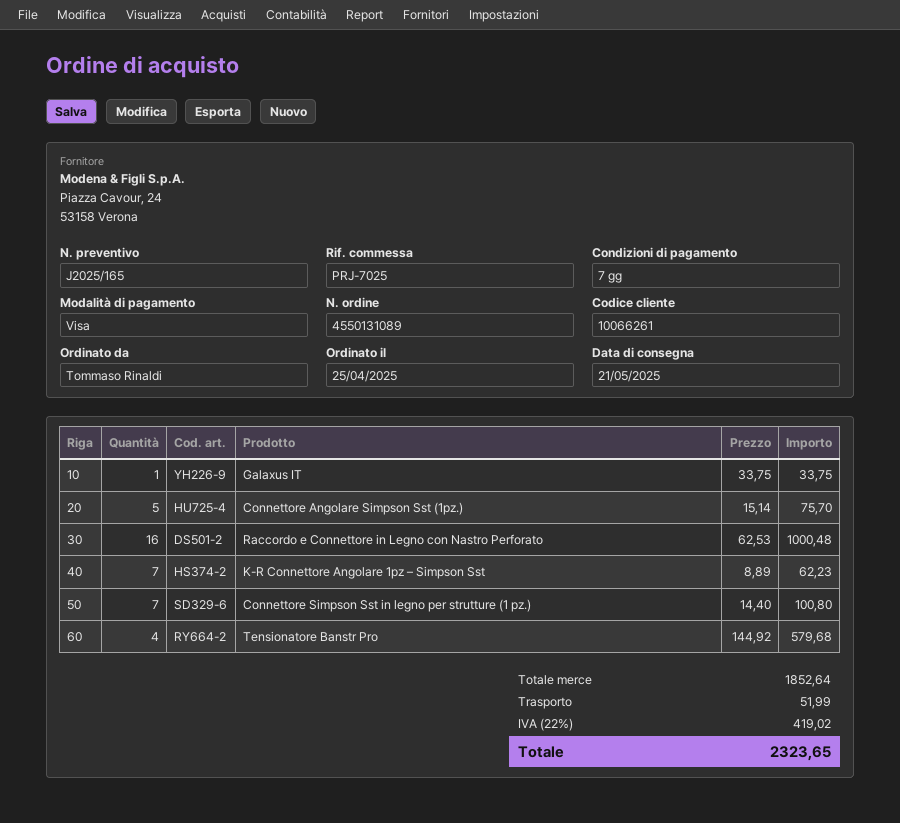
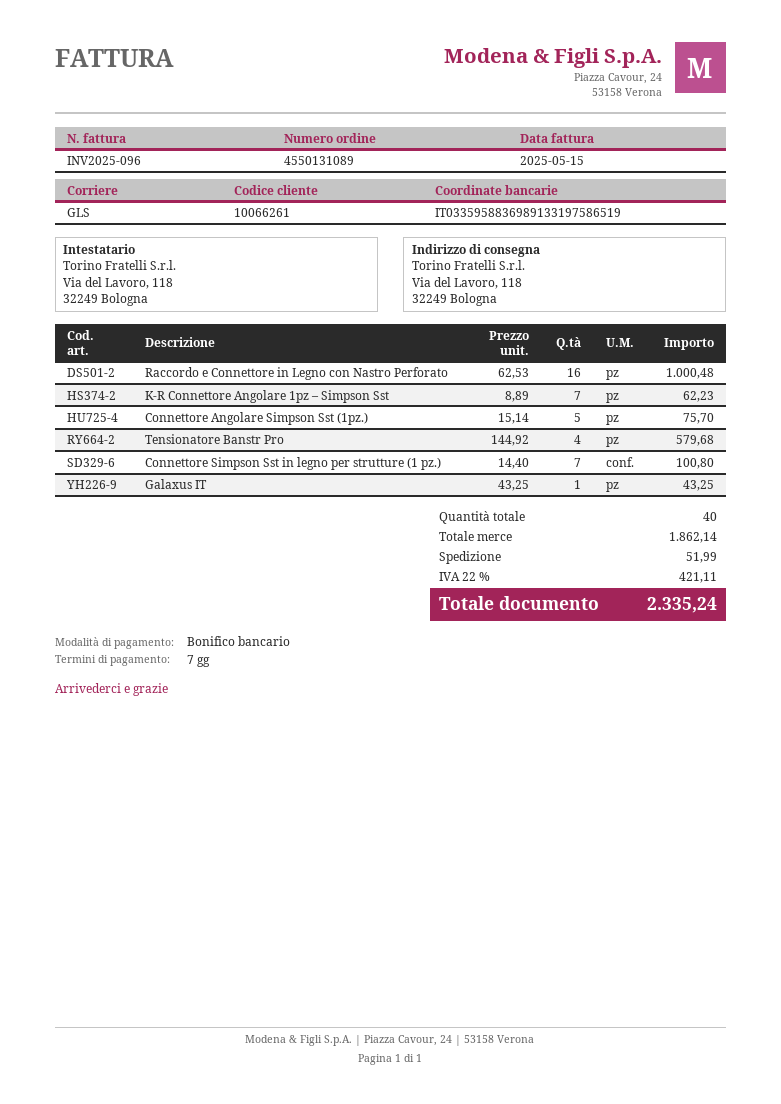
payment method: Visa -> bank transfer
Galaxus IT: 1 x 33.75 = 33.75 -> 1 x 43.25 = 43.25
subtotal: 1852.64 -> 1862.14
tax: 22% = 419.02 -> 22% = 421.11
total: 2323.65 -> 2335.24

